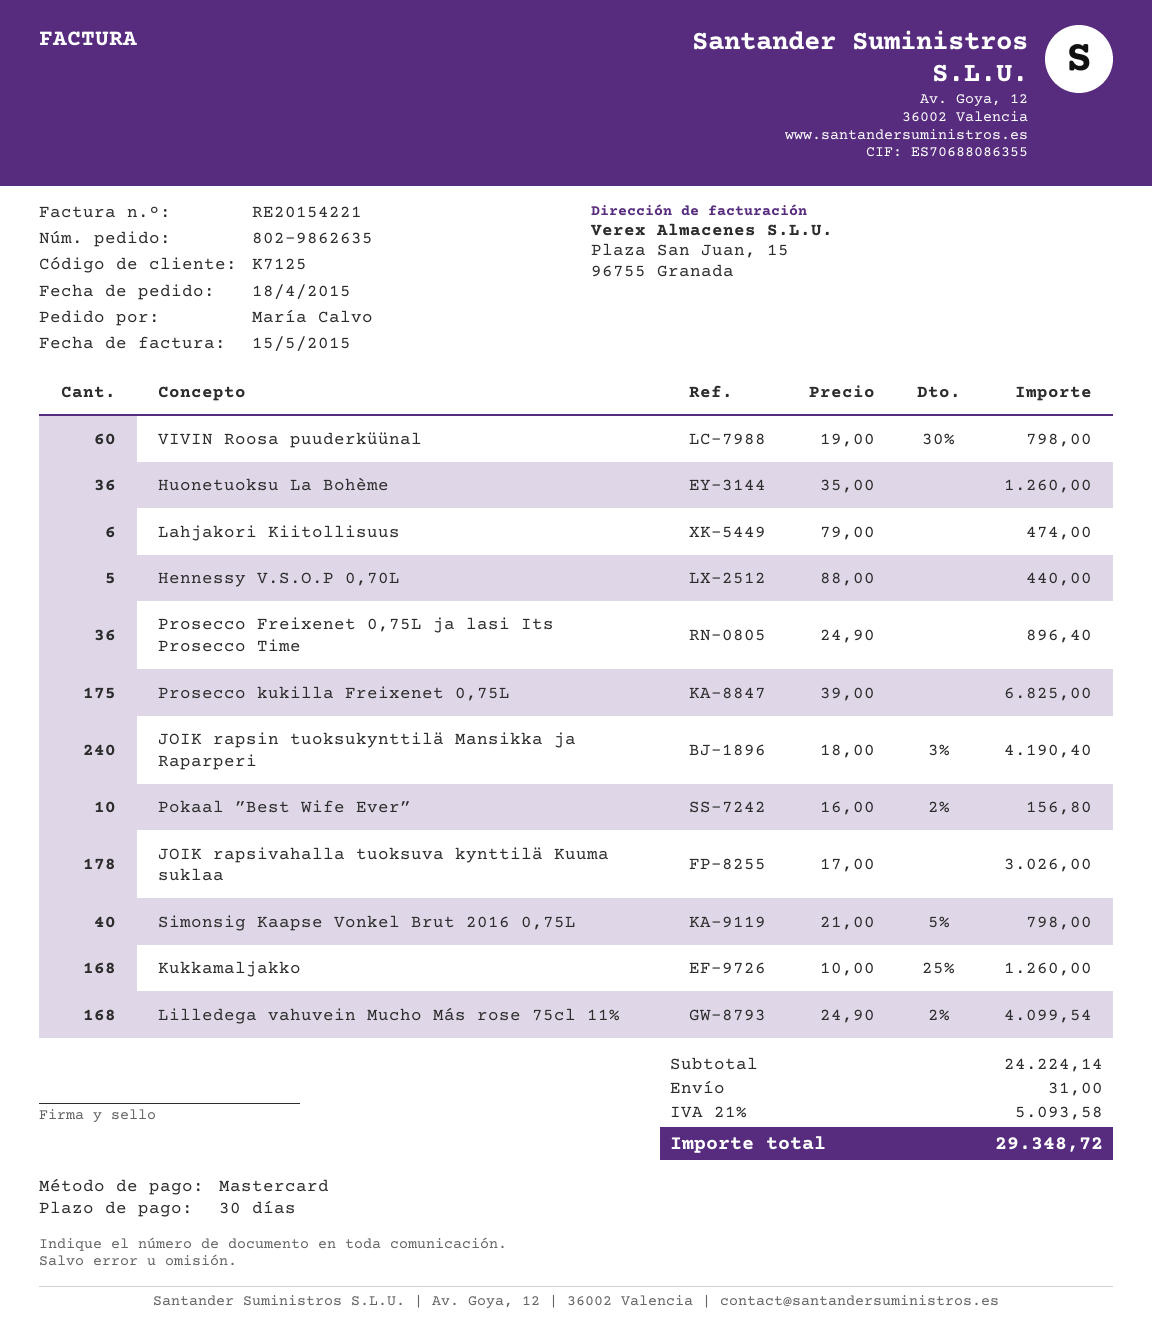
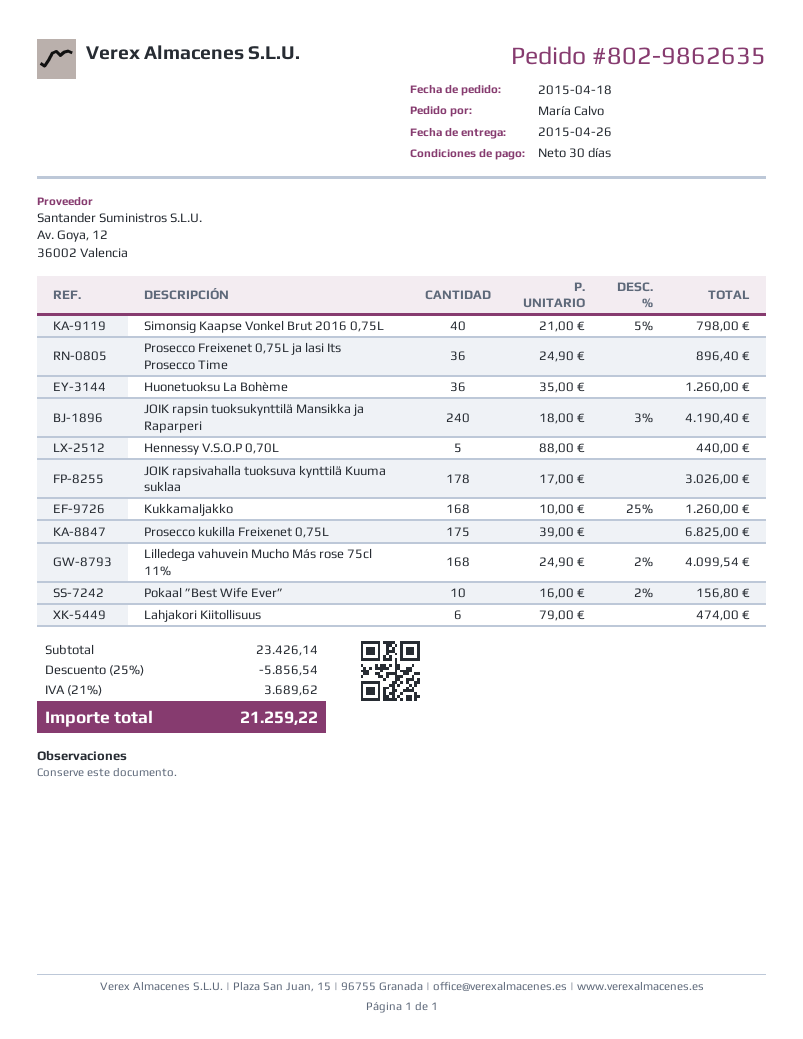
VIVIN Roosa puuderküünal: 60 x 19.00 - 30% = 798.00 -> none
subtotal: 24224.14 -> 23426.14
discount: none -> 25% = 5856.54
shipping: 31.00 -> none
tax: 21% = 5093.58 -> 21% = 3689.62
total: 29348.72 -> 21259.22

